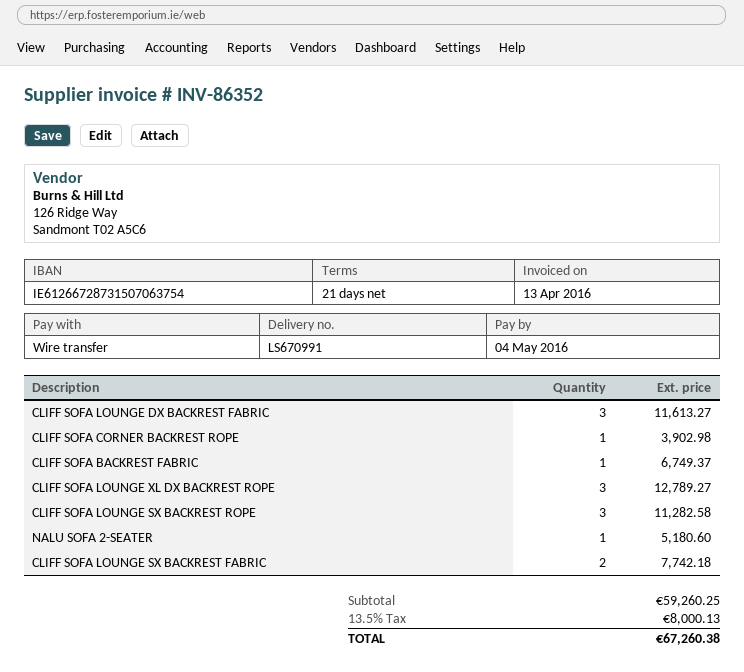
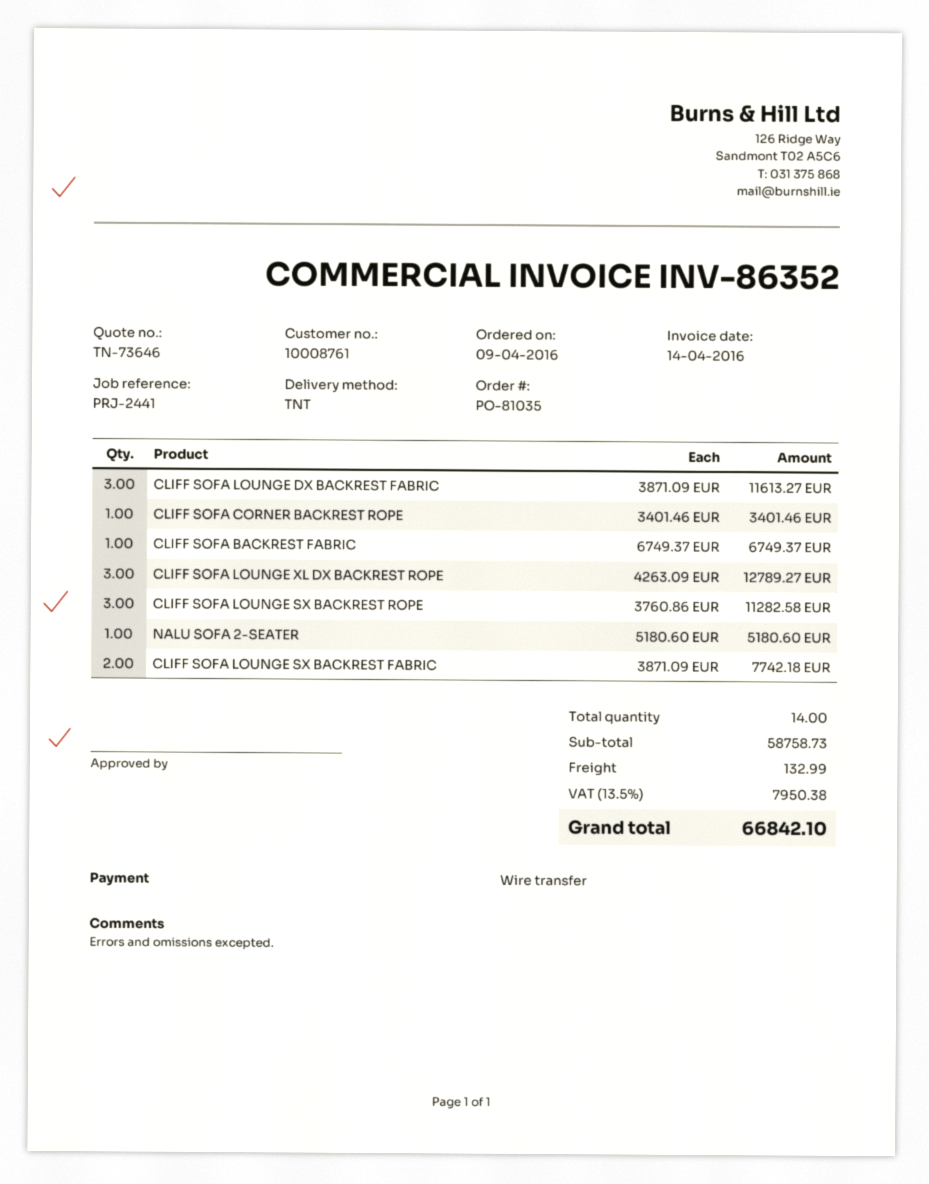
invoice date: 2016-04-13 -> 2016-04-14
CLIFF SOFA CORNER BACKREST ROPE: 1 for 3902.98 -> 1 for 3401.46
subtotal: 59260.25 -> 58758.73
shipping: none -> 132.99
tax: 13.5% = 8000.13 -> 13.5% = 7950.38
total: 67260.38 -> 66842.10

